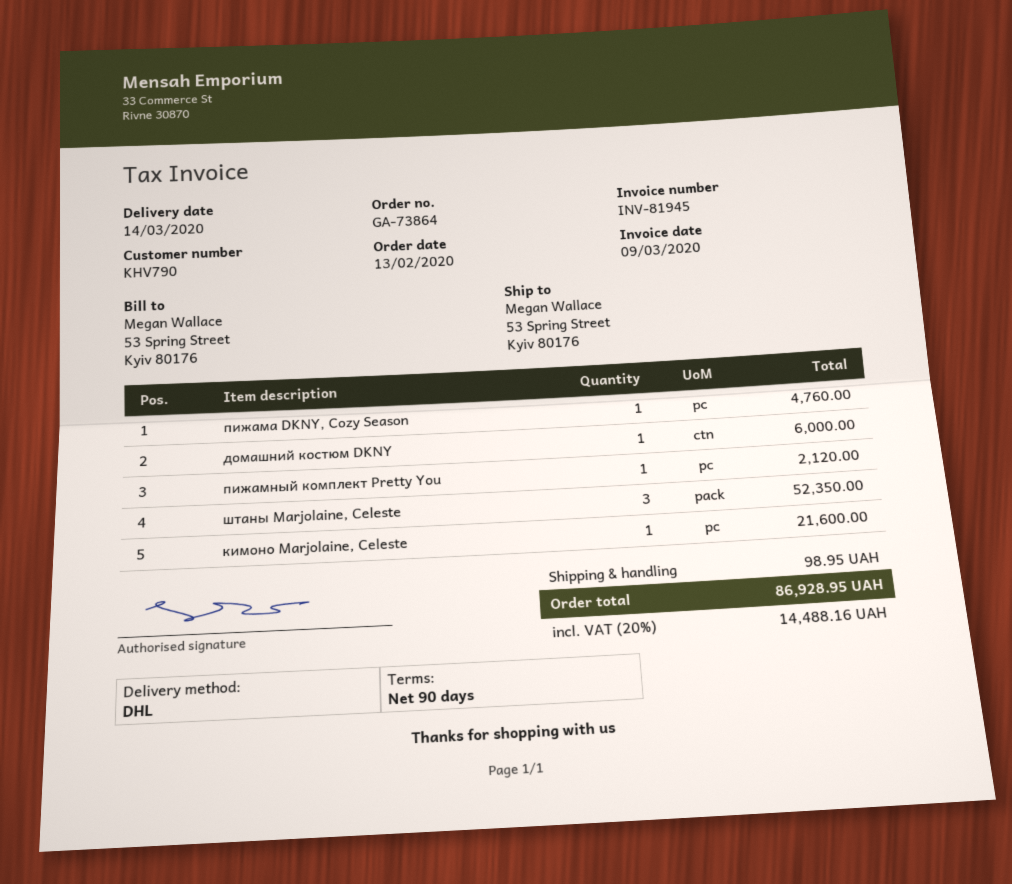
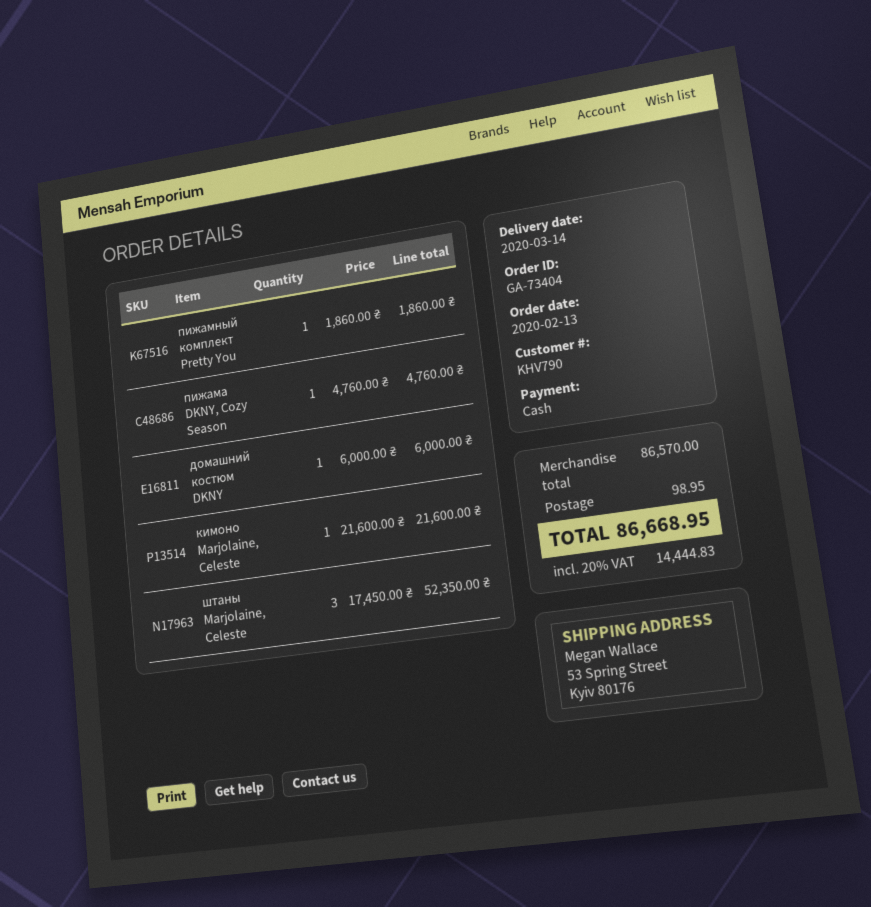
order number: GA-73864 -> GA-73404
пижамный комплект Pretty You: 1 for 2120.00 -> 1 for 1860.00
tax: 20% = 14488.16 -> 20% = 14444.83
total: 86928.95 -> 86668.95

